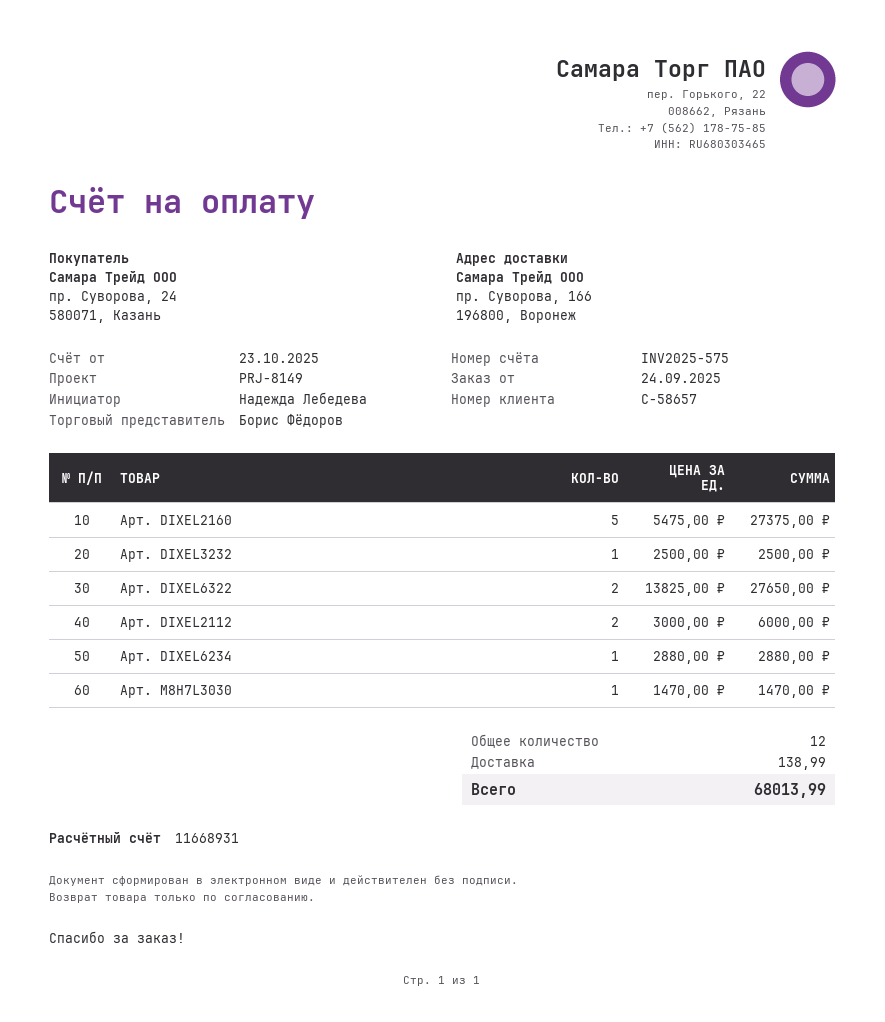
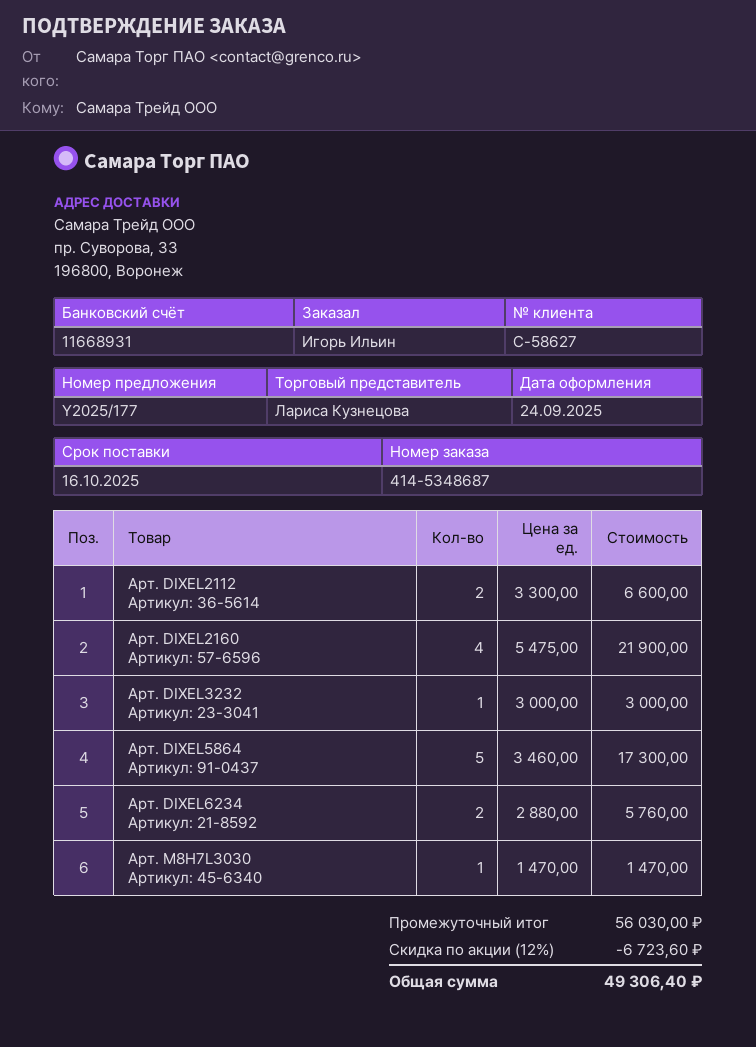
customer number: C-58657 -> C-58627
ordered by: Надежда Лебедева -> Игорь Ильин
sales rep: Борис Фёдоров -> Лариса Кузнецова
ship to: пр. Суворова, 166, 196800, Воронеж -> пр. Суворова, 33, 196800, Воронеж
Арт. DIXEL2160: 5 x 5475.00 = 27375.00 -> 4 x 5475.00 = 21900.00
Арт. DIXEL3232: 1 x 2500.00 = 2500.00 -> 1 x 3000.00 = 3000.00
Арт. DIXEL6322: 2 x 13825.00 = 27650.00 -> none
Арт. DIXEL2112: 2 x 3000.00 = 6000.00 -> 2 x 3300.00 = 6600.00
Арт. DIXEL6234: 1 x 2880.00 = 2880.00 -> 2 x 2880.00 = 5760.00
Арт. DIXEL5864: none -> 5 x 3460.00 = 17300.00
discount: none -> 12% = 6723.60
shipping: 138.99 -> none
total: 68013.99 -> 49306.40

